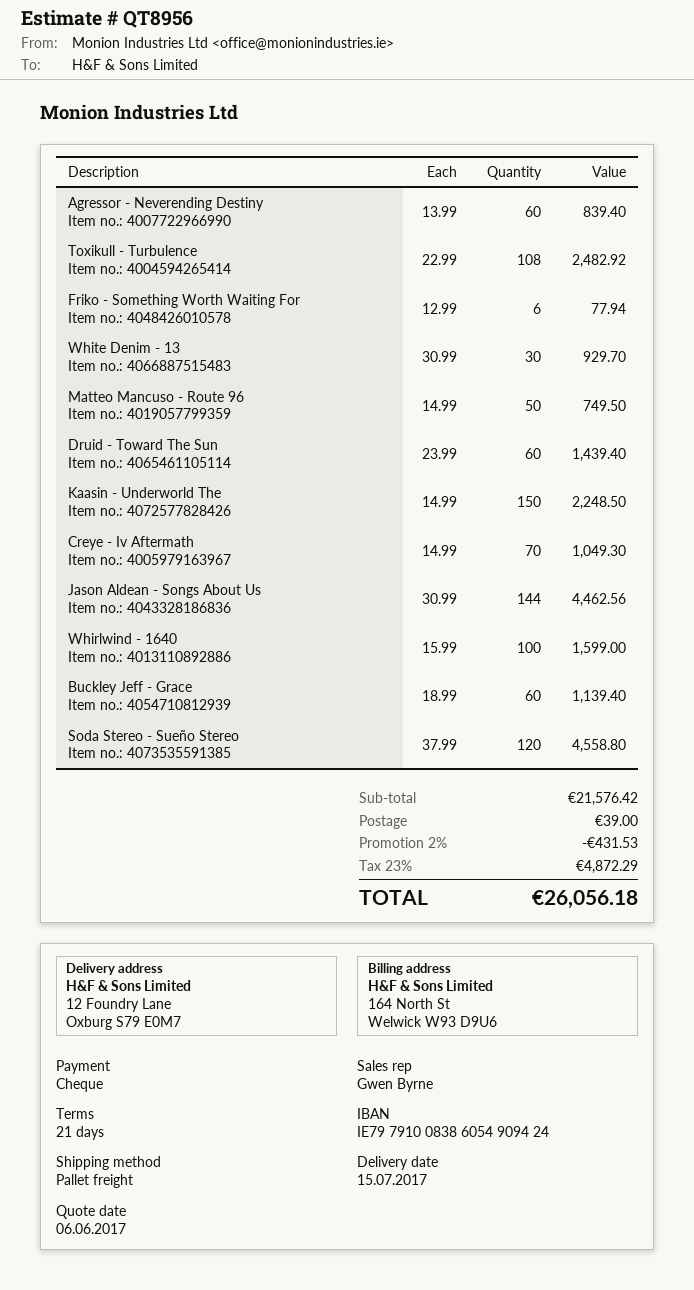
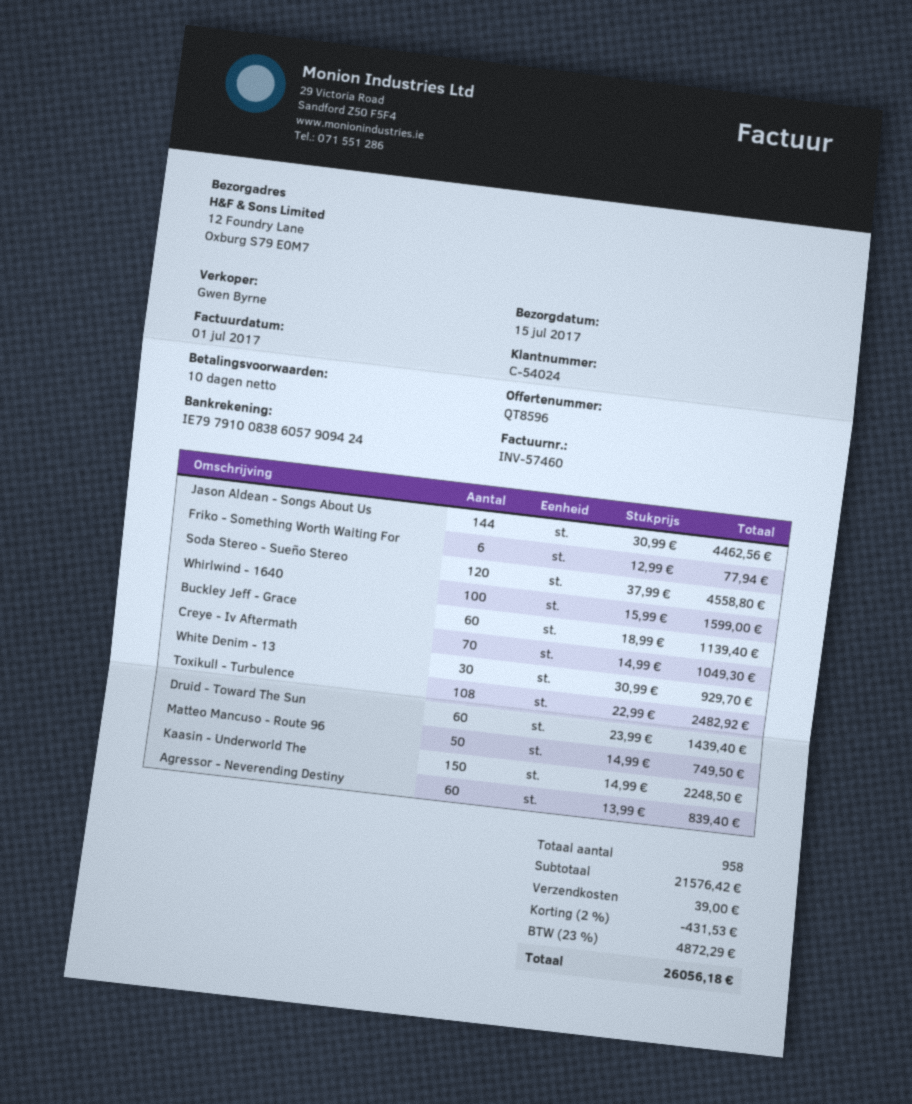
quote number: QT8956 -> QT8596
payment terms: 21 days -> 10 days
bank account: IE79791008386054909424 -> IE79791008386057909424

